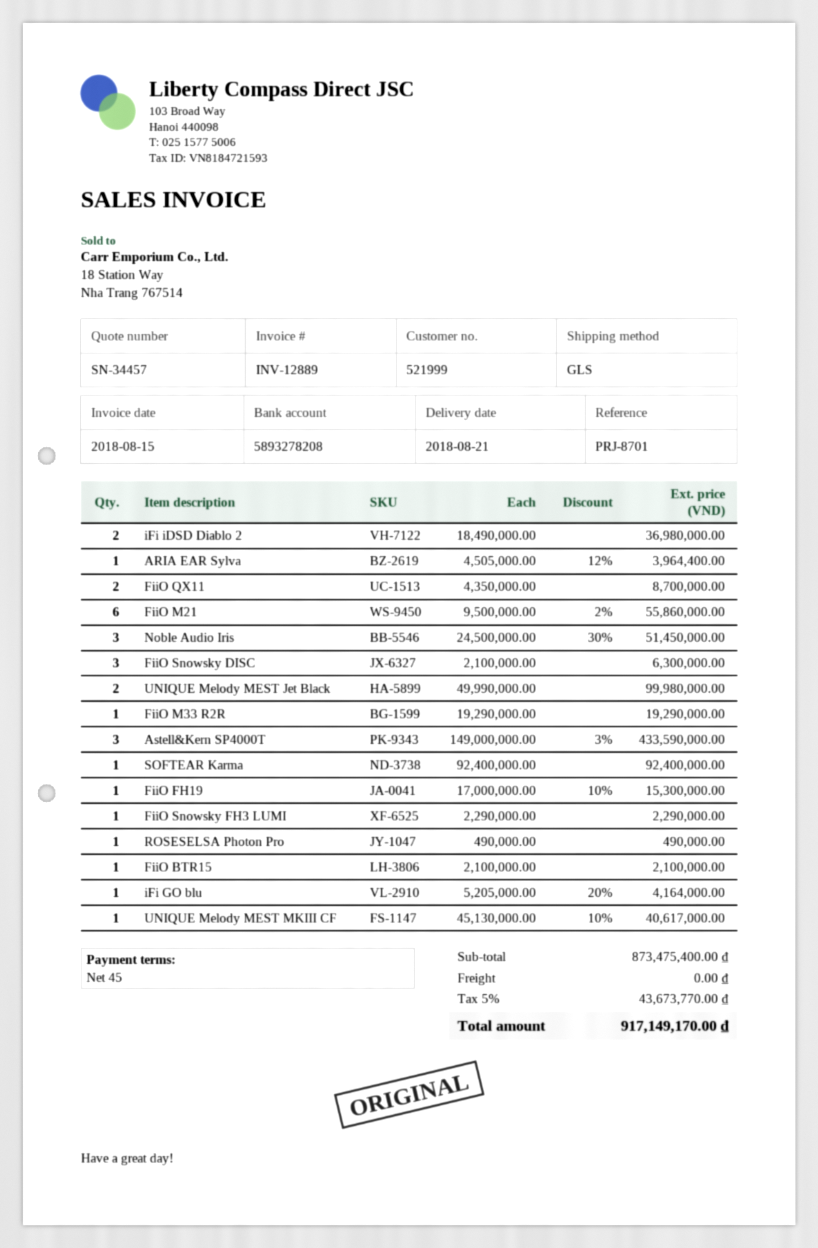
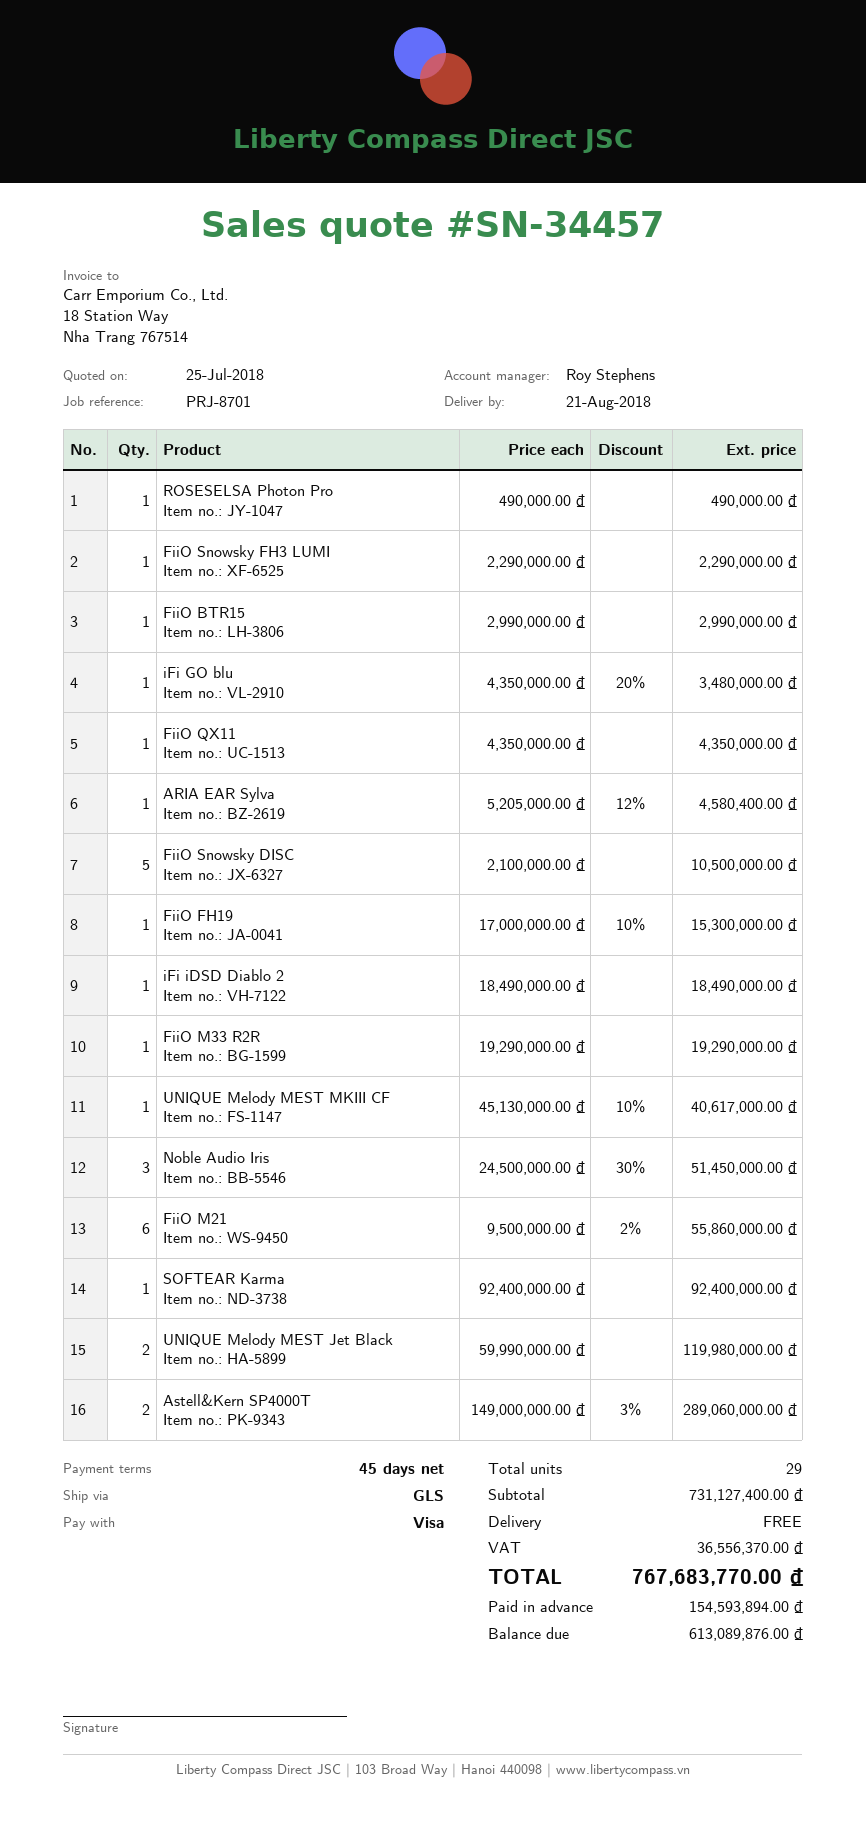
iFi iDSD Diablo 2: 2 x 18490000.00 = 36980000.00 -> 1 x 18490000.00 = 18490000.00
ARIA EAR Sylva: 1 x 4505000.00 - 12% = 3964400.00 -> 1 x 5205000.00 - 12% = 4580400.00
FiiO QX11: 2 x 4350000.00 = 8700000.00 -> 1 x 4350000.00 = 4350000.00
FiiO Snowsky DISC: 3 x 2100000.00 = 6300000.00 -> 5 x 2100000.00 = 10500000.00
UNIQUE Melody MEST Jet Black: 2 x 49990000.00 = 99980000.00 -> 2 x 59990000.00 = 119980000.00
Astell&Kern SP4000T: 3 x 149000000.00 - 3% = 433590000.00 -> 2 x 149000000.00 - 3% = 289060000.00
FiiO BTR15: 1 x 2100000.00 = 2100000.00 -> 1 x 2990000.00 = 2990000.00
iFi GO blu: 1 x 5205000.00 - 20% = 4164000.00 -> 1 x 4350000.00 - 20% = 3480000.00
subtotal: 873475400.00 -> 731127400.00
tax: 43673770.00 -> 36556370.00
total: 917149170.00 -> 767683770.00

